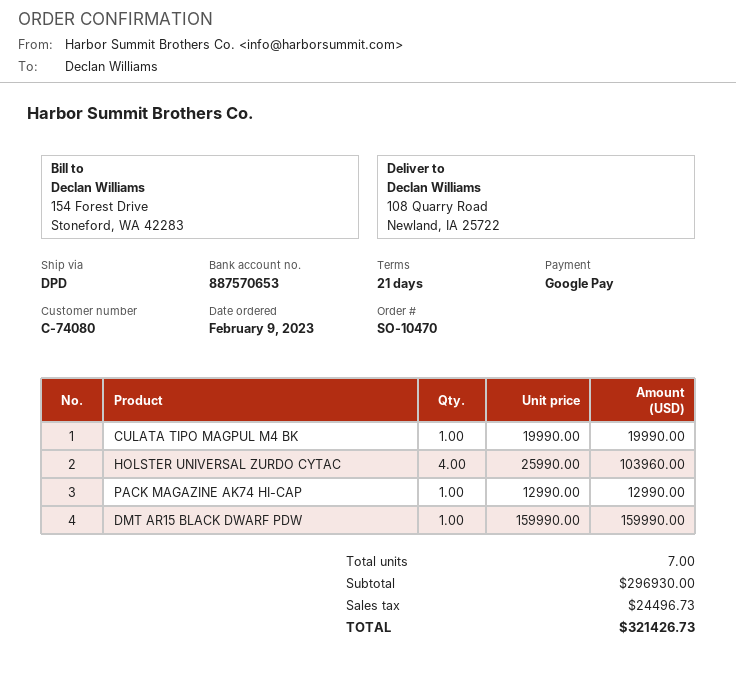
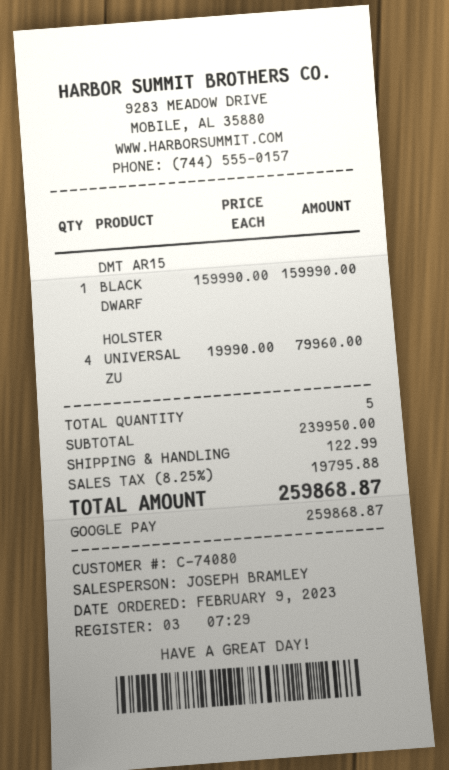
CULATA TIPO MAGPUL M4 BK: 1 x 19990.00 = 19990.00 -> none
HOLSTER UNIVERSAL ZURDO CYTAC: 4 x 25990.00 = 103960.00 -> 4 x 19990.00 = 79960.00
PACK MAGAZINE AK74 HI-CAP: 1 x 12990.00 = 12990.00 -> none
total quantity: 7 -> 5
subtotal: 296930.00 -> 239950.00
shipping: none -> 122.99
tax: 24496.73 -> 19795.88
total: 321426.73 -> 259868.87

